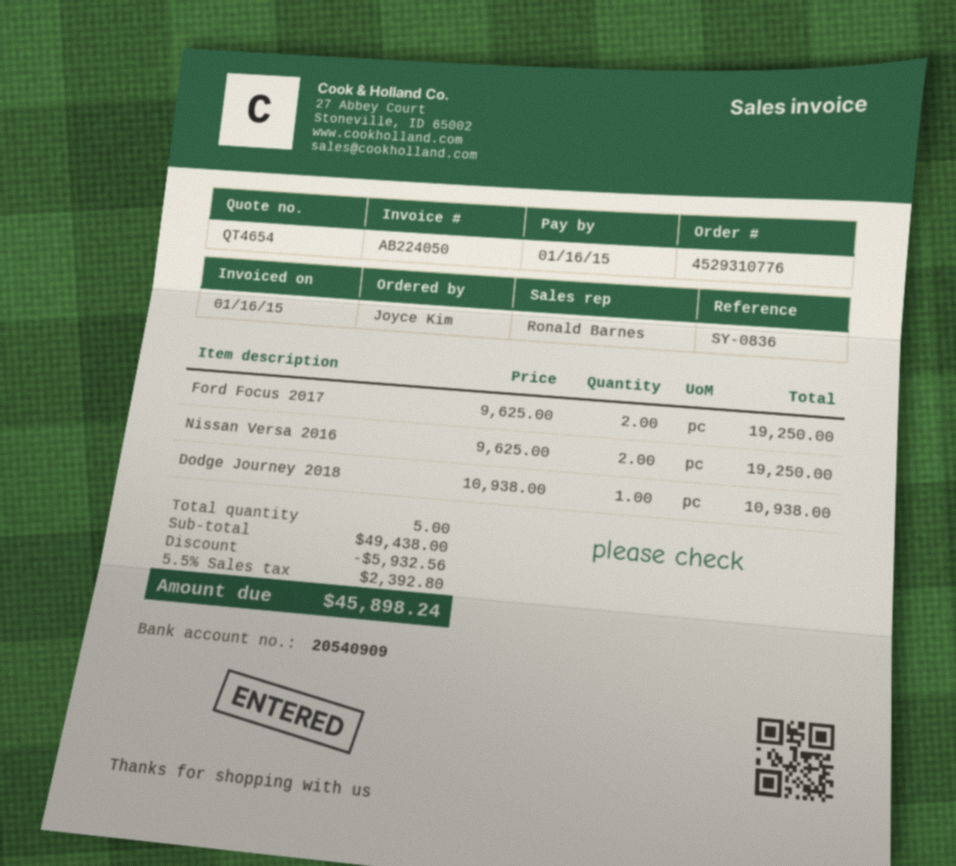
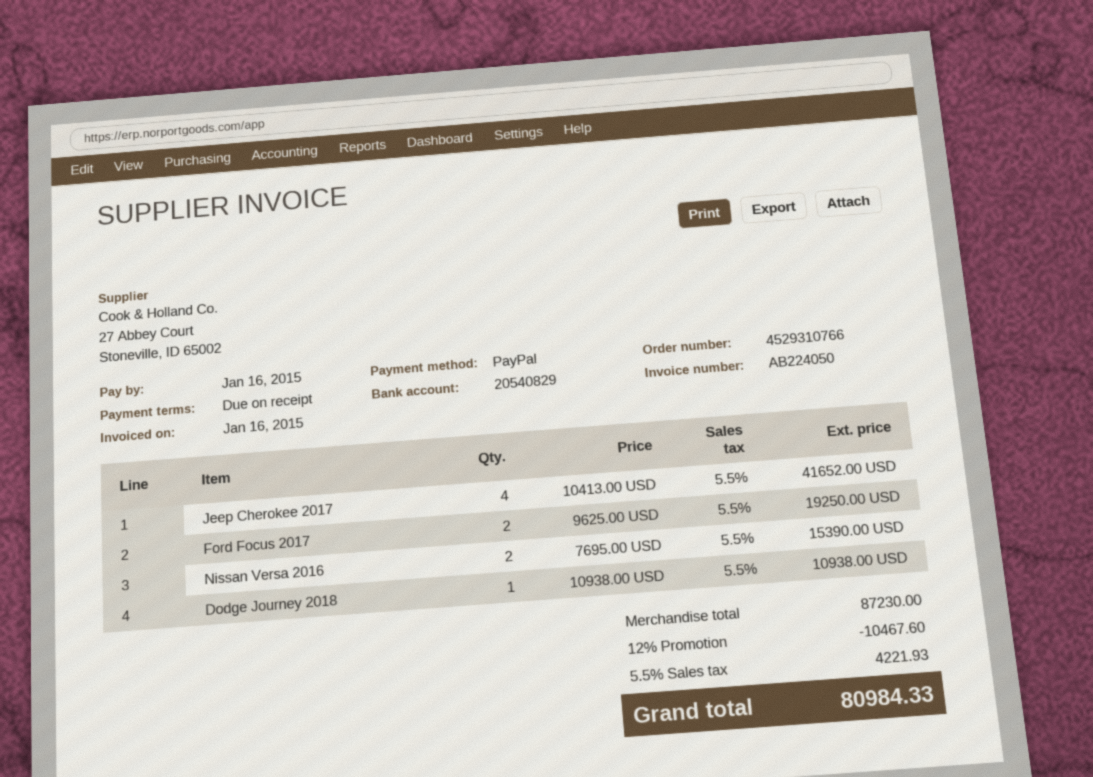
order number: 4529310776 -> 4529310766
bank account: 20540909 -> 20540829
Nissan Versa 2016: 2 x 9625.00 = 19250.00 -> 2 x 7695.00 = 15390.00
Jeep Cherokee 2017: none -> 4 x 10413.00 = 41652.00
subtotal: 49438.00 -> 87230.00
discount: 5932.56 -> 10467.60
tax: 5.5% = 2392.80 -> 5.5% = 4221.93
total: 45898.24 -> 80984.33

